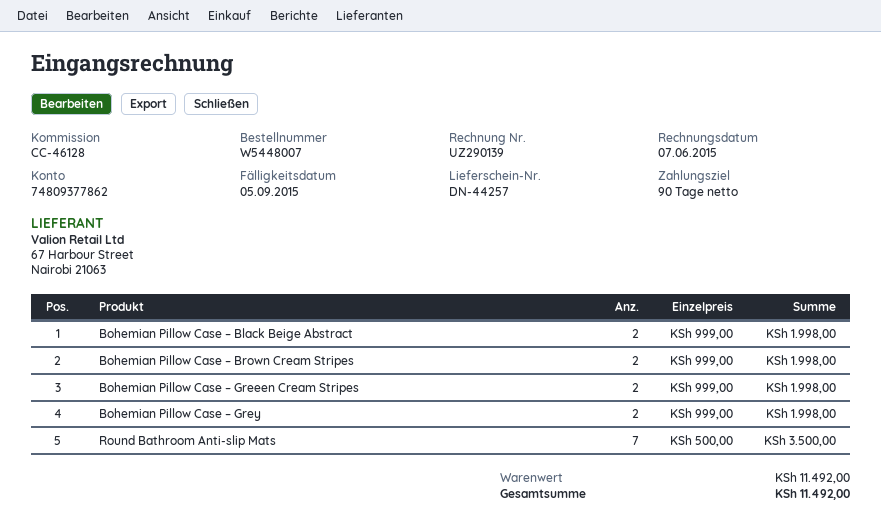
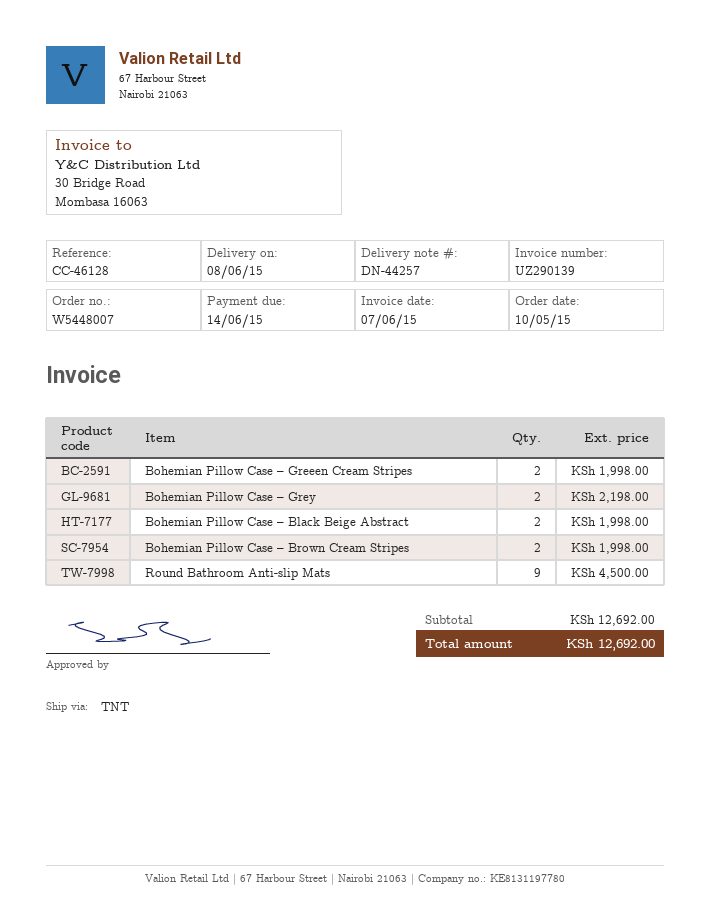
due date: 2015-09-05 -> 2015-06-14
Bohemian Pillow Case – Grey: 2 for 1998.00 -> 2 for 2198.00
Round Bathroom Anti-slip Mats: 7 for 3500.00 -> 9 for 4500.00
subtotal: 11492.00 -> 12692.00
total: 11492.00 -> 12692.00

